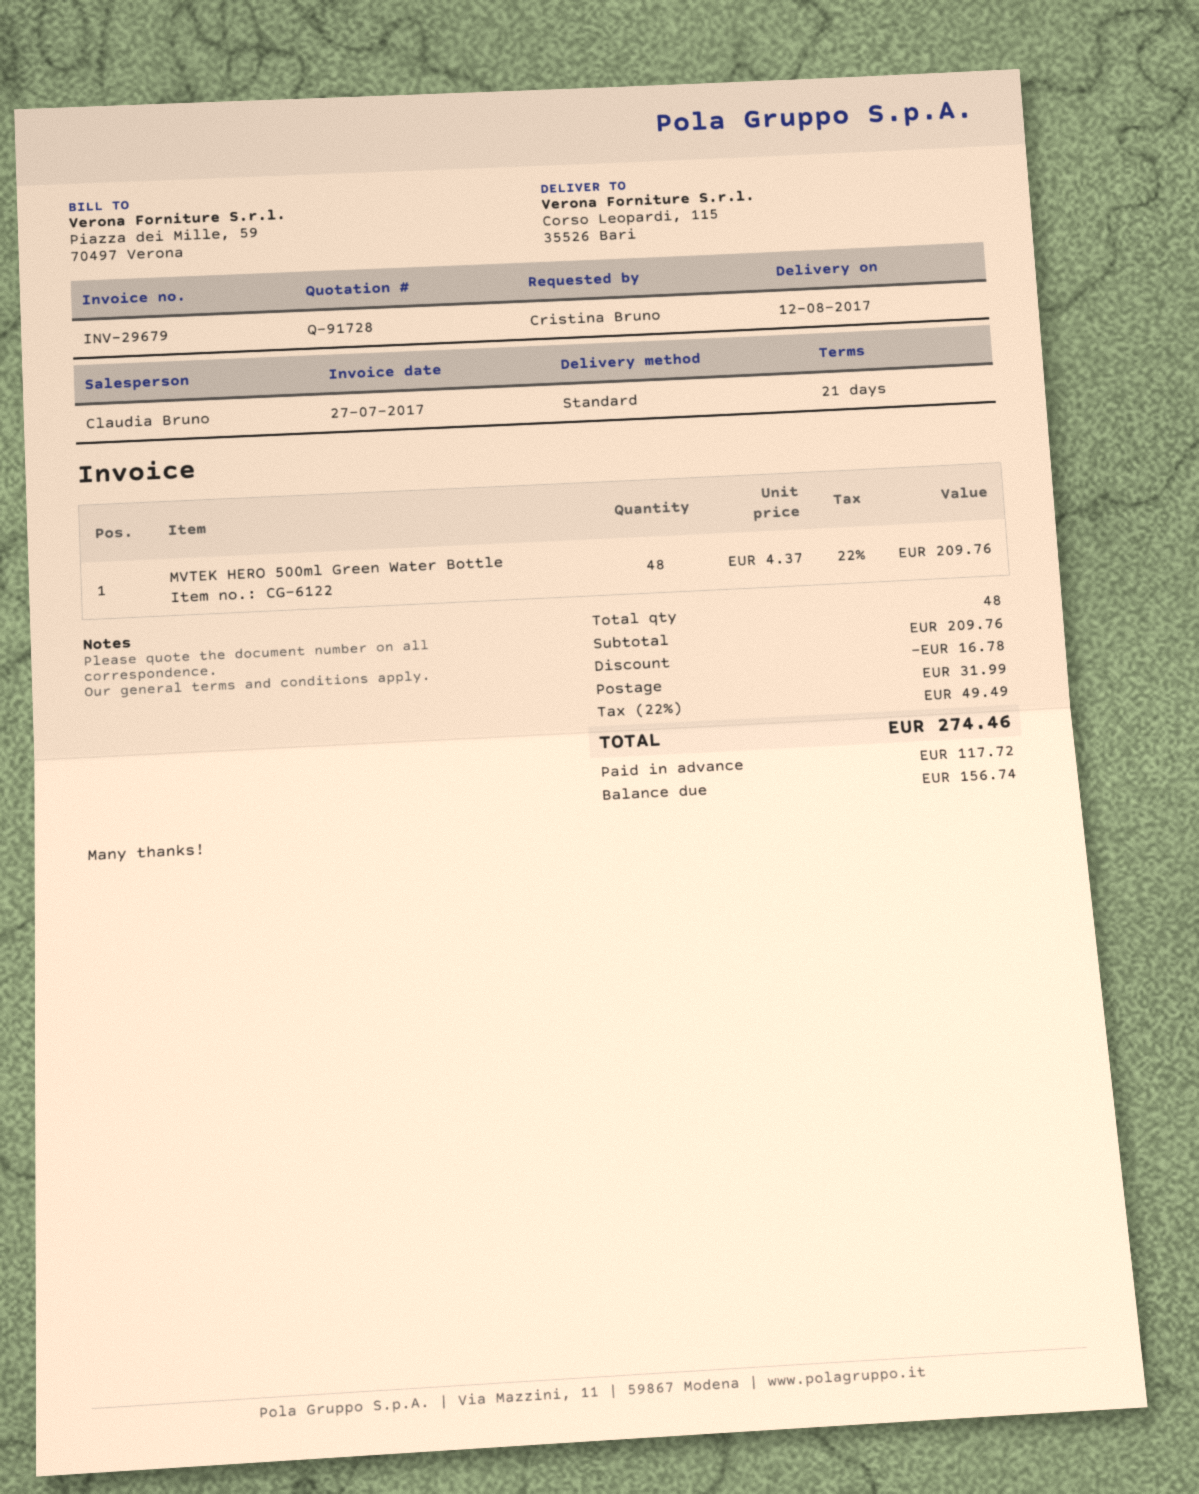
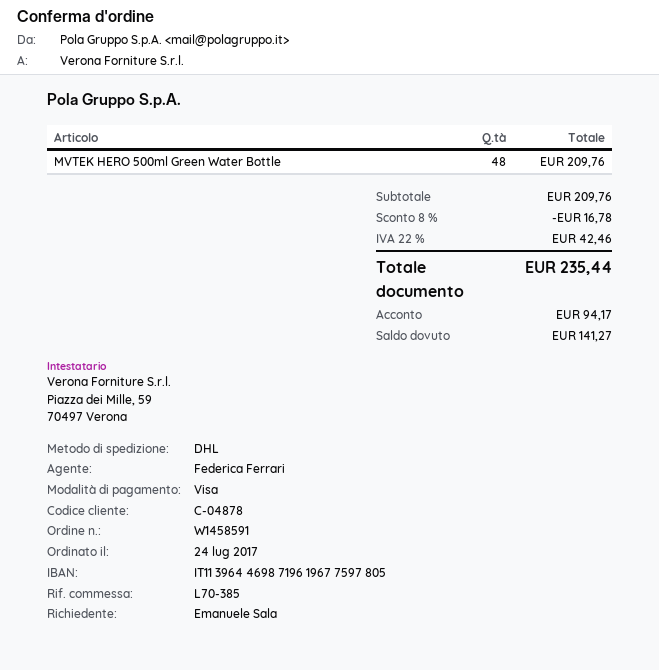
ordered by: Cristina Bruno -> Emanuele Sala
sales rep: Claudia Bruno -> Federica Ferrari
shipping method: standard -> DHL
shipping: 31.99 -> none
tax: 22% = 49.49 -> 22% = 42.46
total: 274.46 -> 235.44
deposit: 117.72 -> 94.17
balance: 156.74 -> 141.27

